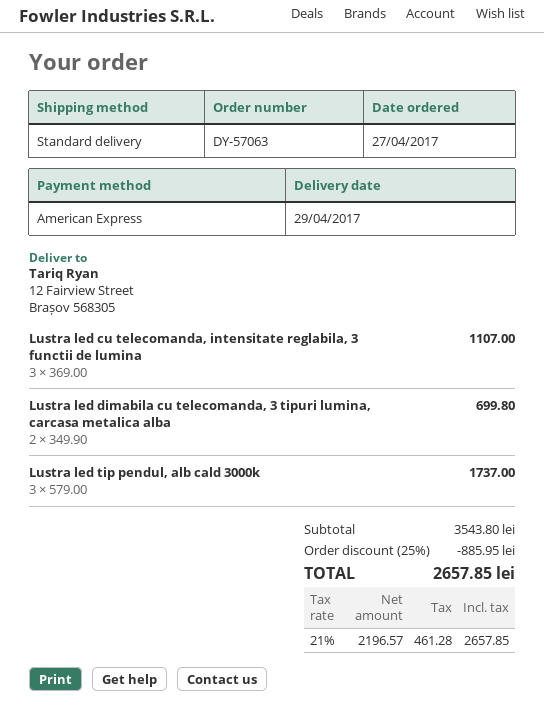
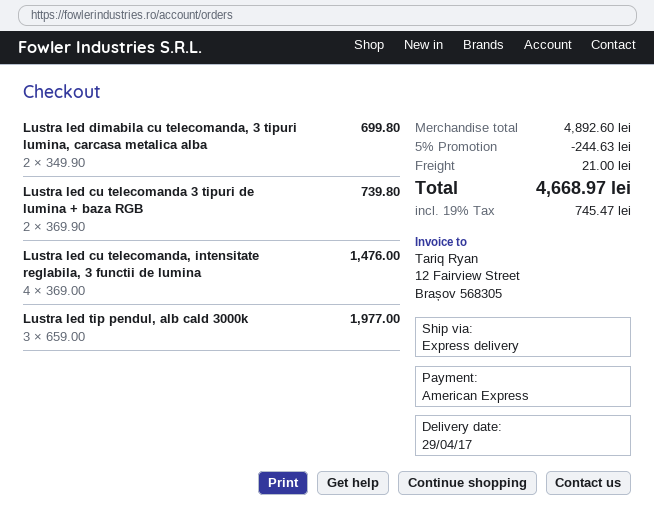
shipping method: standard -> express
Lustra led cu telecomanda, intensitate reglabila, 3 functii de lumina: 3 x 369.00 = 1107.00 -> 4 x 369.00 = 1476.00
Lustra led tip pendul, alb cald 3000k: 3 x 579.00 = 1737.00 -> 3 x 659.00 = 1977.00
Lustra led cu telecomanda 3 tipuri de lumina + baza RGB: none -> 2 x 369.90 = 739.80
subtotal: 3543.80 -> 4892.60
discount: 25% = 885.95 -> 5% = 244.63
shipping: none -> 21.00
tax: 21% = 461.28 -> 19% = 745.47
total: 2657.85 -> 4668.97

